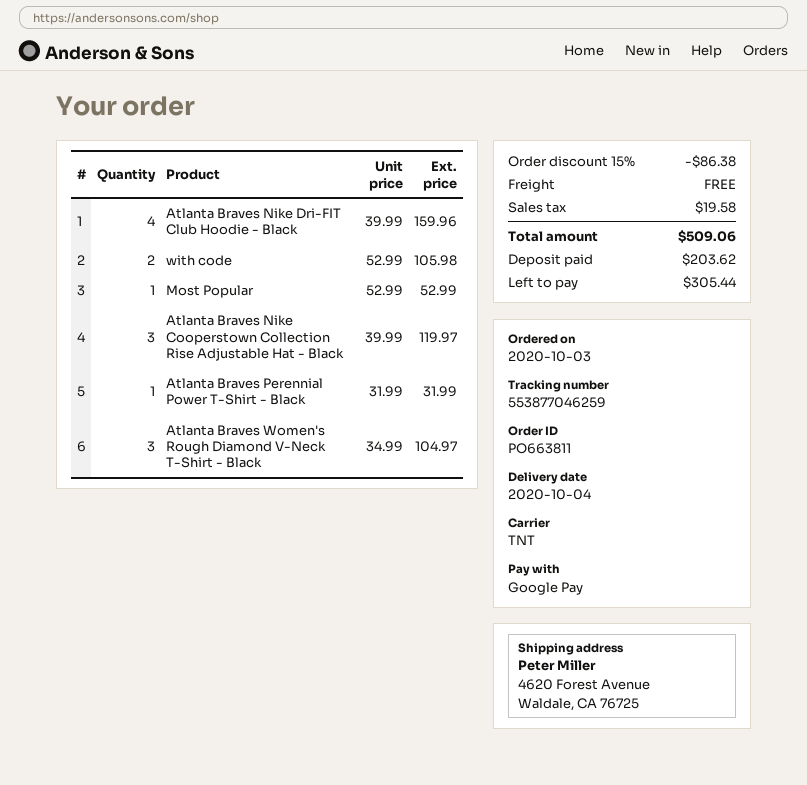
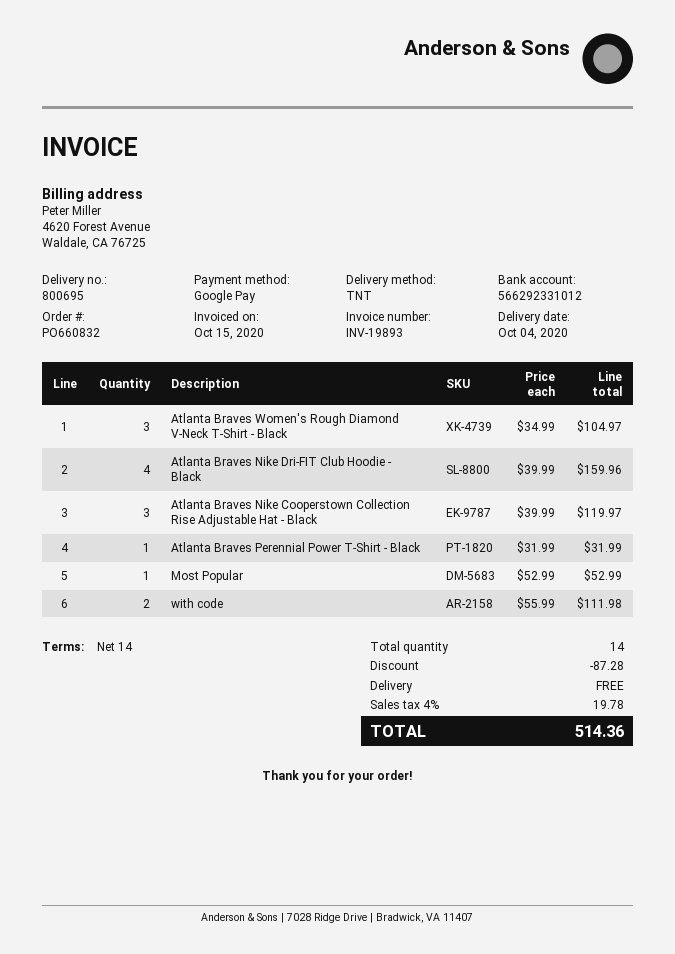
order number: PO663811 -> PO660832
with code: 2 x 52.99 = 105.98 -> 2 x 55.99 = 111.98
discount: 86.38 -> 87.28
tax: 19.58 -> 19.78
total: 509.06 -> 514.36

